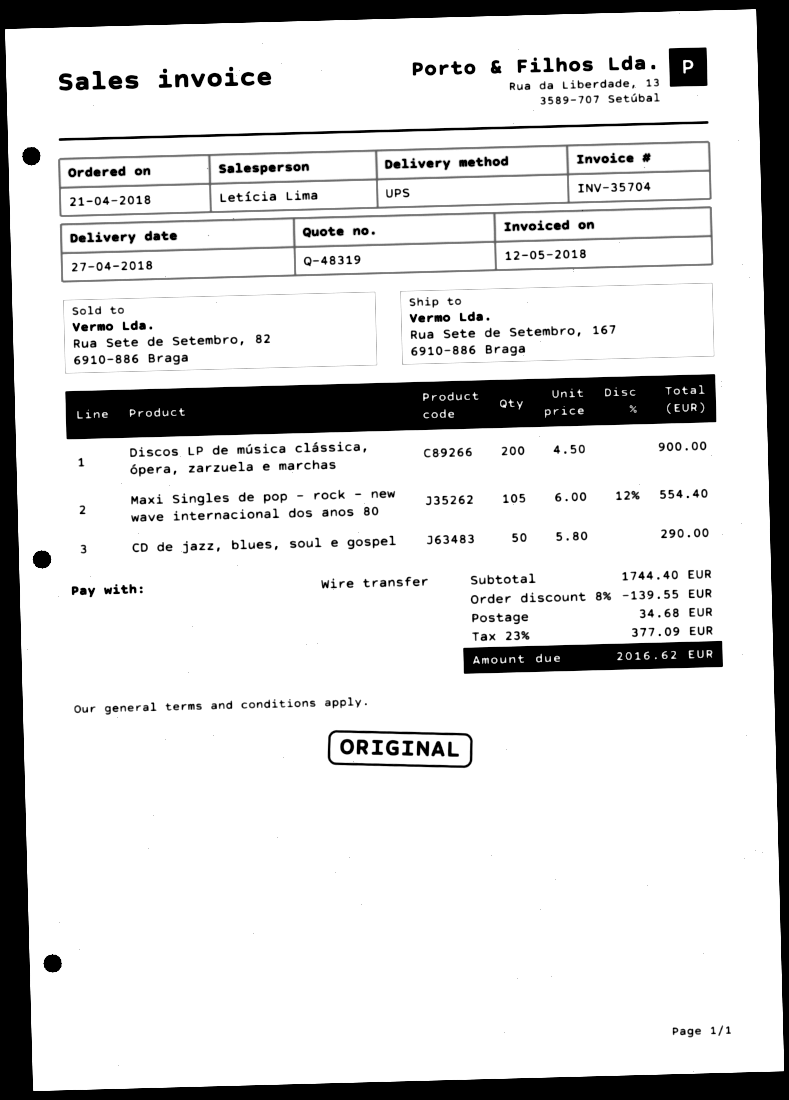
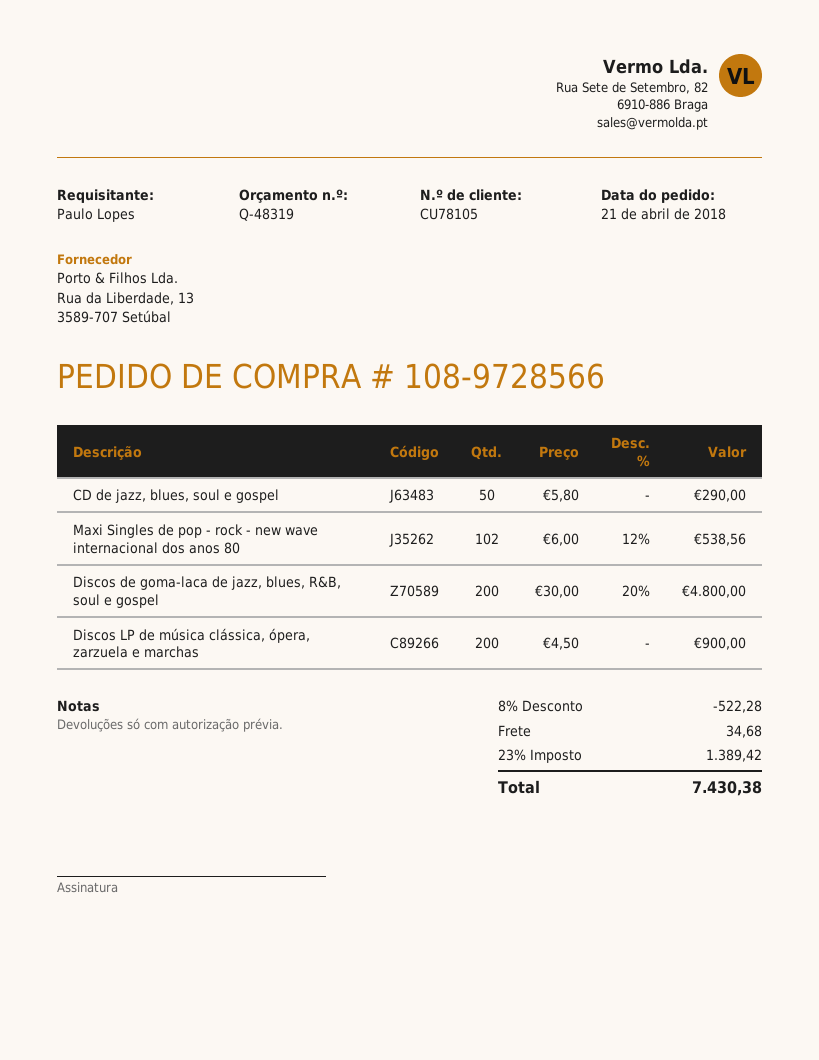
Maxi Singles de pop - rock - new wave internacional dos anos 80: 105 x 6.00 - 12% = 554.40 -> 102 x 6.00 - 12% = 538.56
Discos de goma-laca de jazz, blues, R&B, soul e gospel: none -> 200 x 30.00 - 20% = 4800.00
discount: 8% = 139.55 -> 8% = 522.28
tax: 23% = 377.09 -> 23% = 1389.42
total: 2016.62 -> 7430.38

